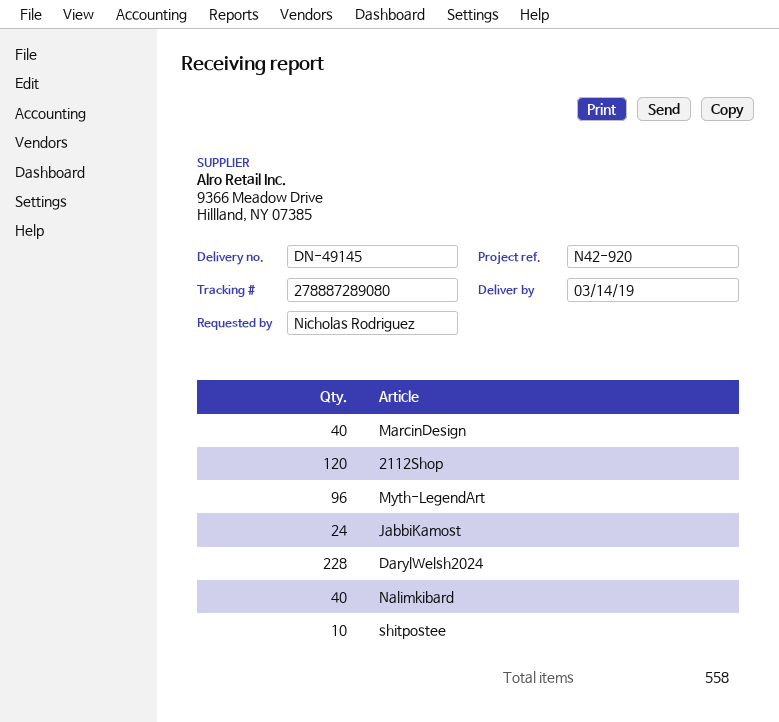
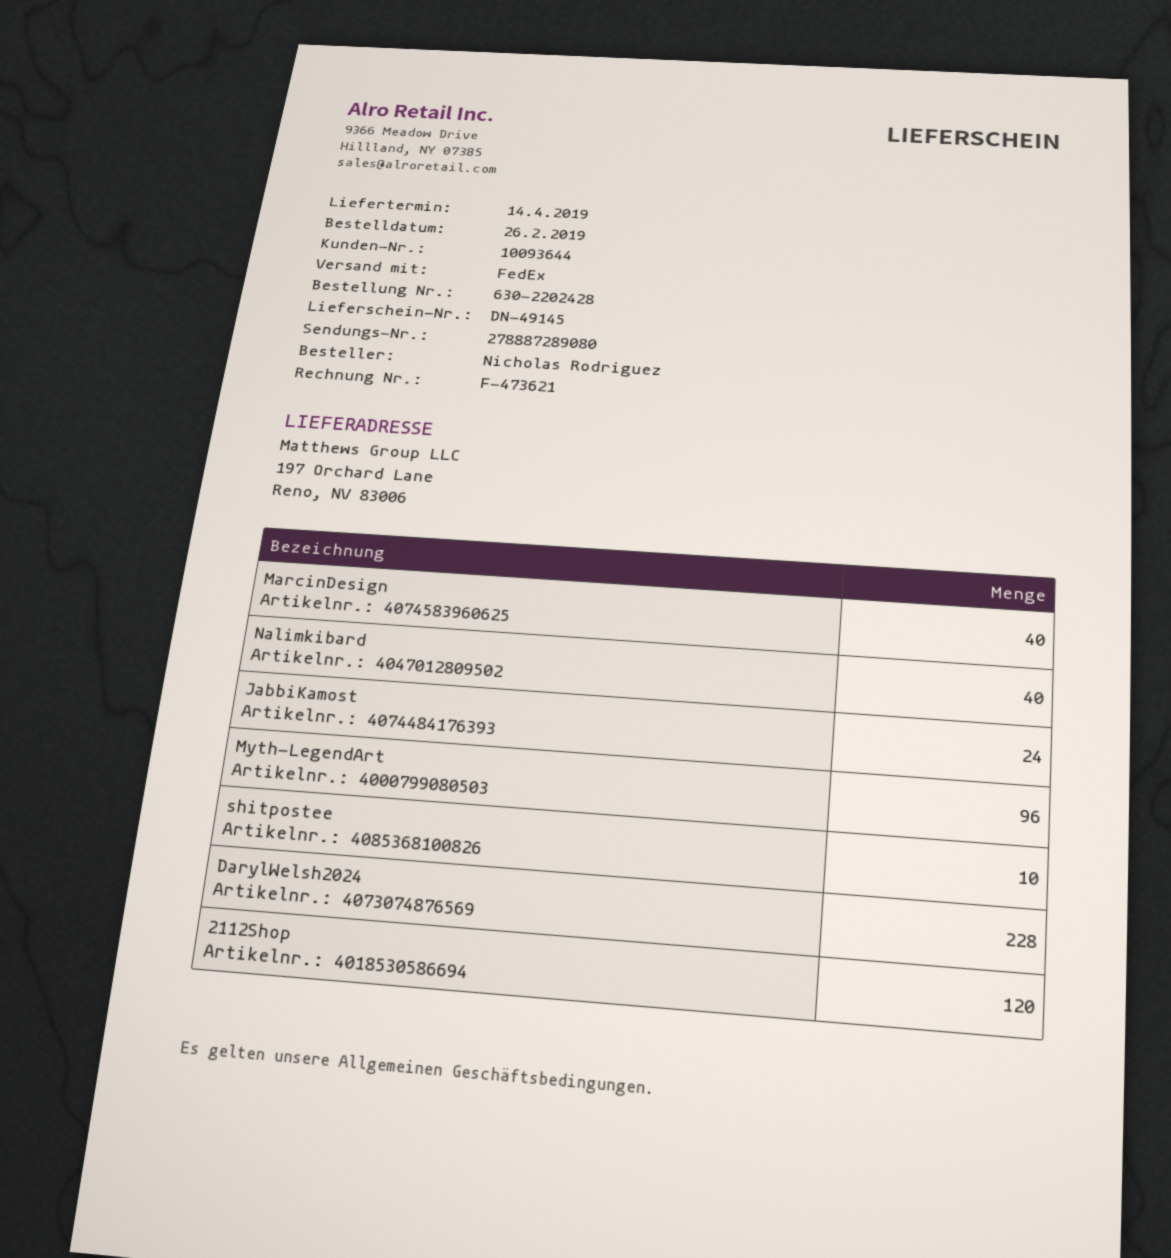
delivery date: 2019-03-14 -> 2019-04-14

